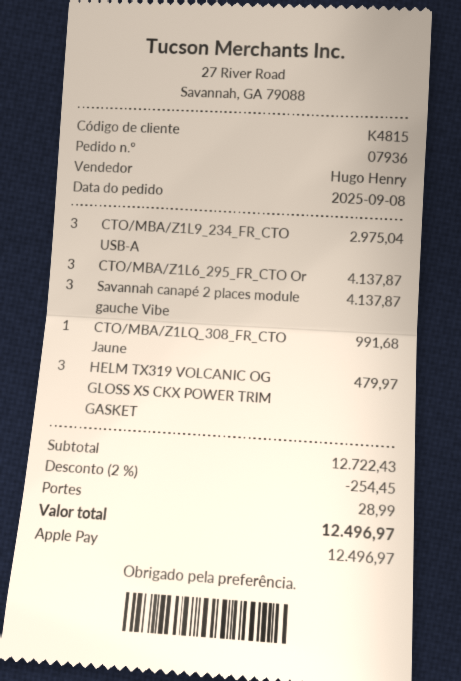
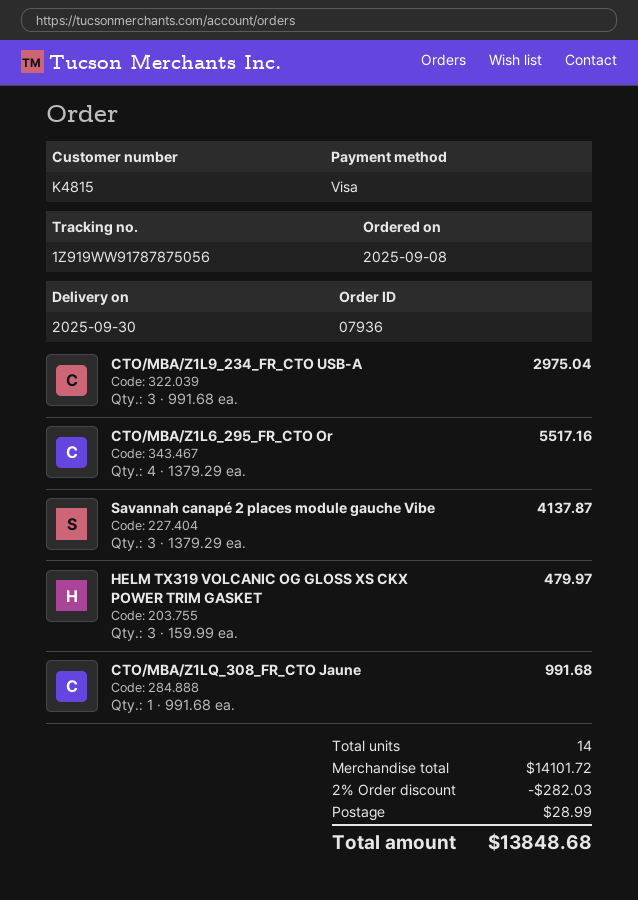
payment method: Apple Pay -> Visa
CTO/MBA/Z1L6_295_FR_CTO Or: 3 for 4137.87 -> 4 for 5517.16
subtotal: 12722.43 -> 14101.72
discount: 2% = 254.45 -> 2% = 282.03
total: 12496.97 -> 13848.68

